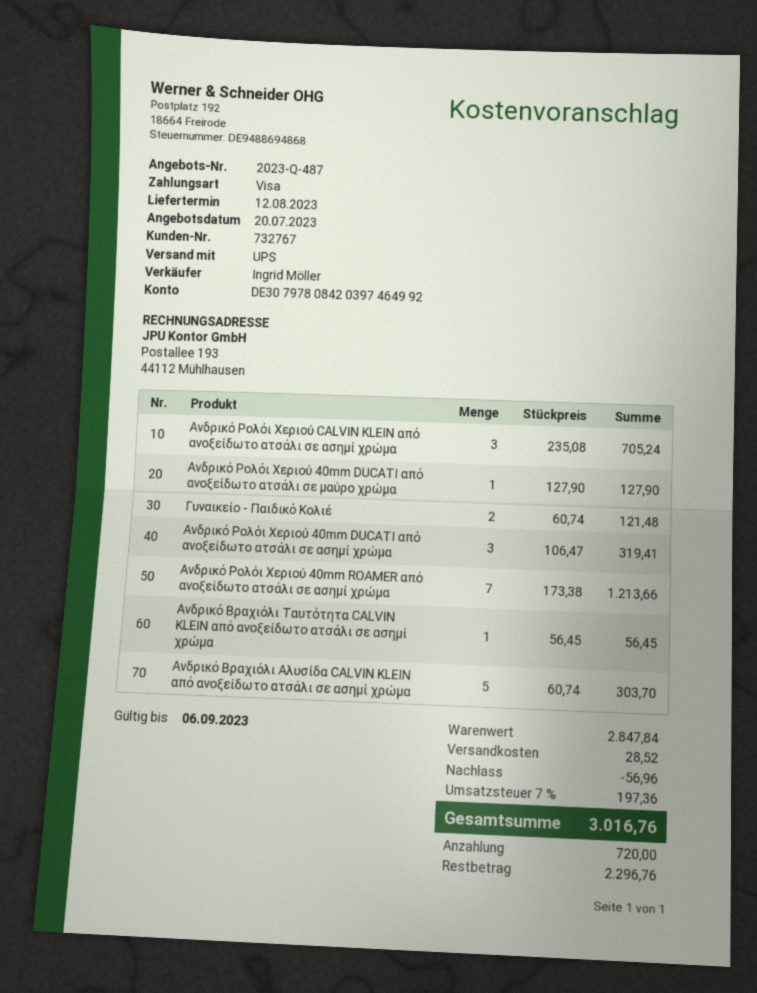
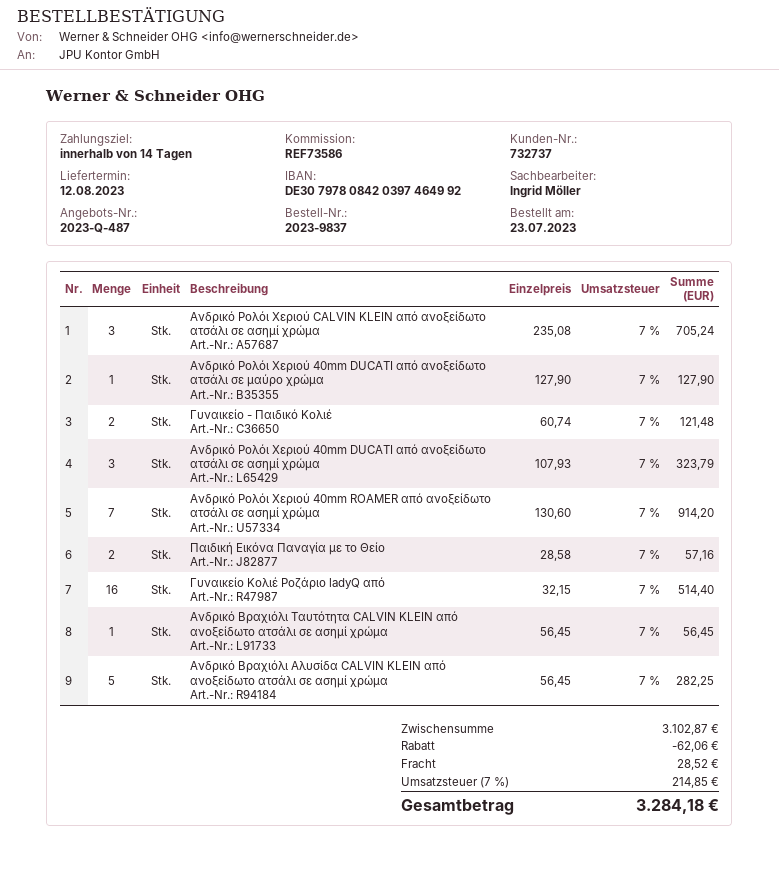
customer number: 732767 -> 732737
Ανδρικό Ρολόι Χεριού 40mm DUCATI από ανοξείδωτο ατσάλι σε ασημί χρώμα: 3 x 106.47 = 319.41 -> 3 x 107.93 = 323.79
Ανδρικό Ρολόι Χεριού 40mm ROAMER από ανοξείδωτο ατσάλι σε ασημί χρώμα: 7 x 173.38 = 1213.66 -> 7 x 130.60 = 914.20
Ανδρικό Βραχιόλι Αλυσίδα CALVIN KLEIN από ανοξείδωτο ατσάλι σε ασημί χρώμα: 5 x 60.74 = 303.70 -> 5 x 56.45 = 282.25
Παιδική Εικόνα Παναγία με το Θείο: none -> 2 x 28.58 = 57.16
Γυναικείο Κολιέ Ροζάριο ladyQ από: none -> 16 x 32.15 = 514.40
subtotal: 2847.84 -> 3102.87
discount: 56.96 -> 62.06
tax: 7% = 197.36 -> 7% = 214.85
total: 3016.76 -> 3284.18

